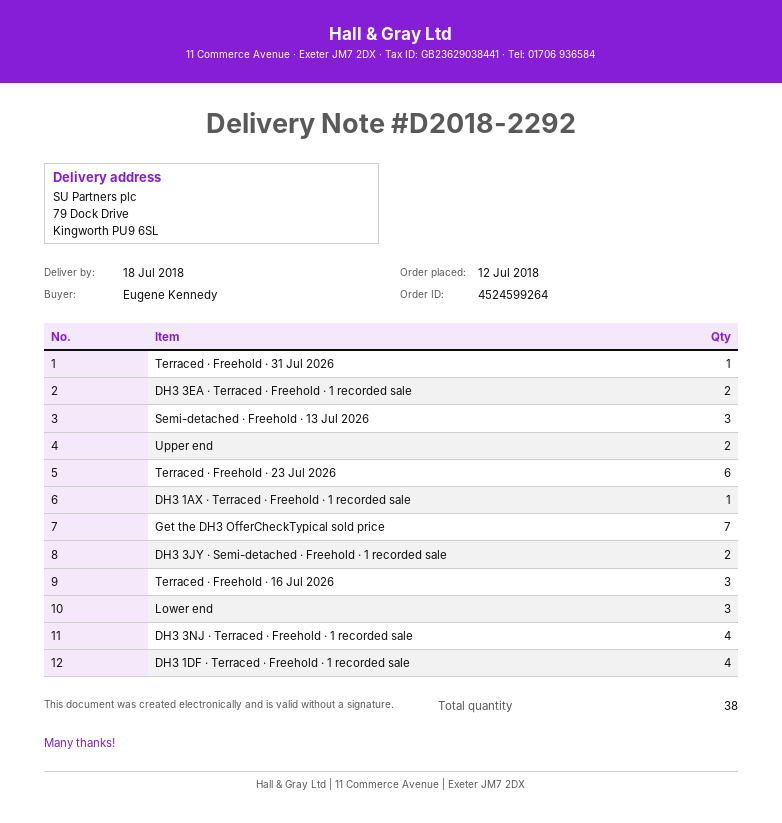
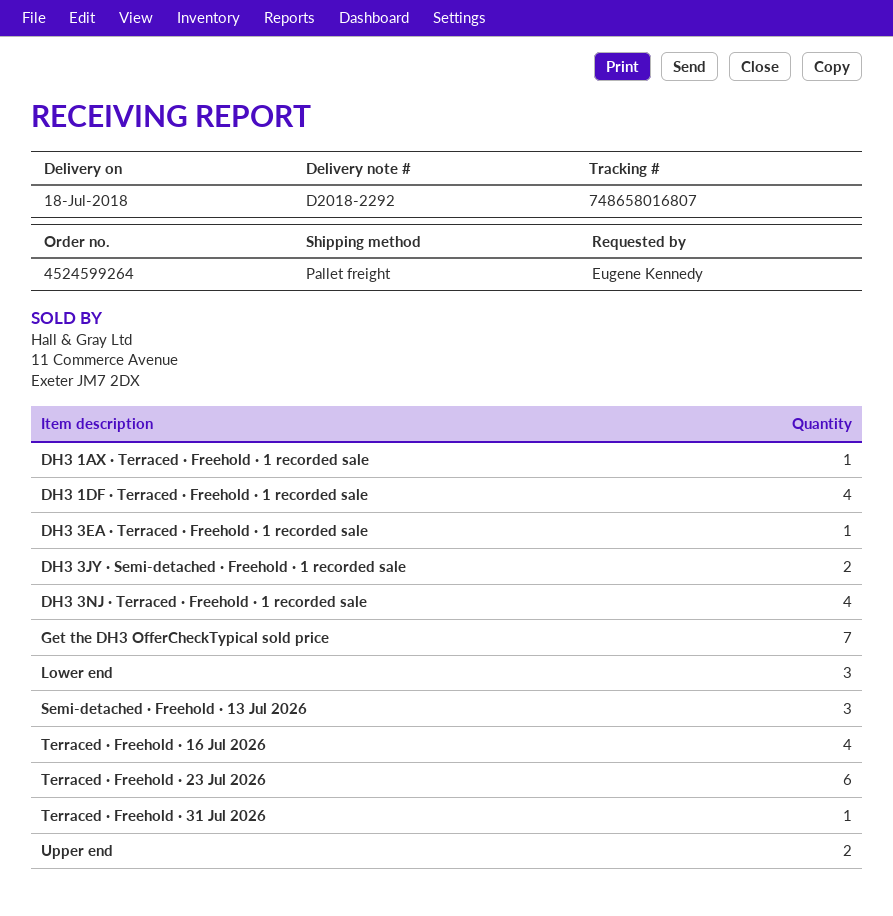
DH3 3EA · Terraced · Freehold · 1 recorded sale: 2 -> 1
Terraced · Freehold · 16 Jul 2026: 3 -> 4

